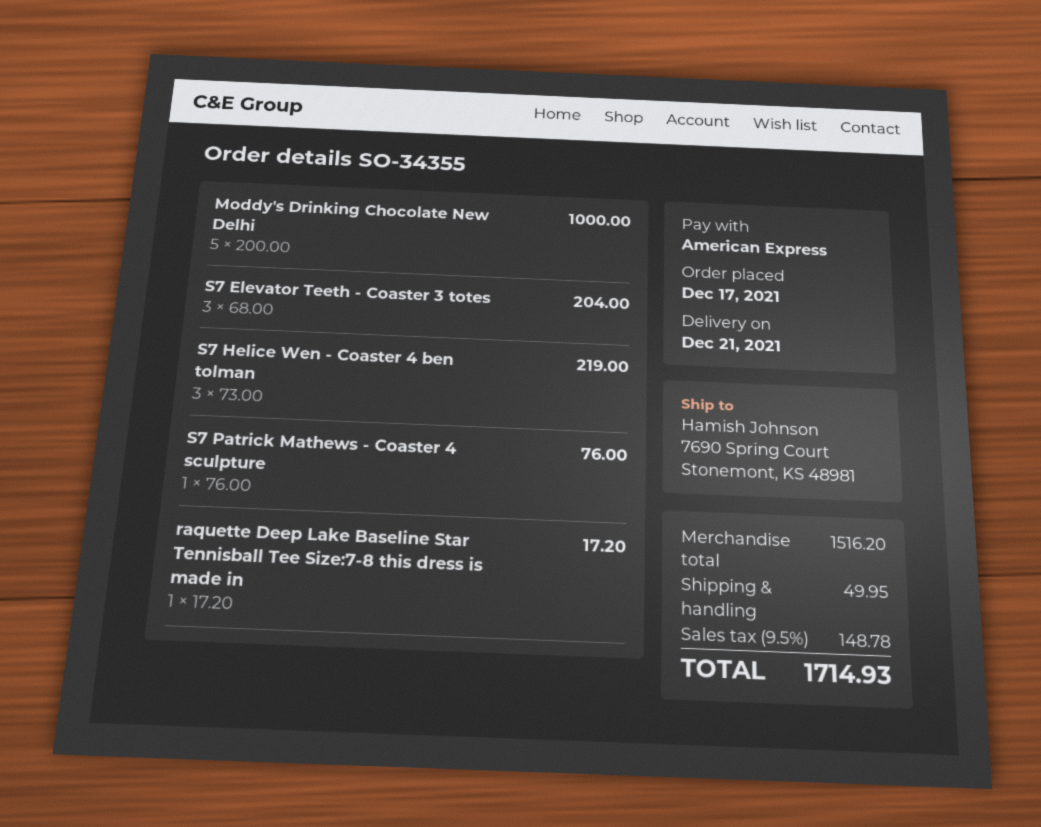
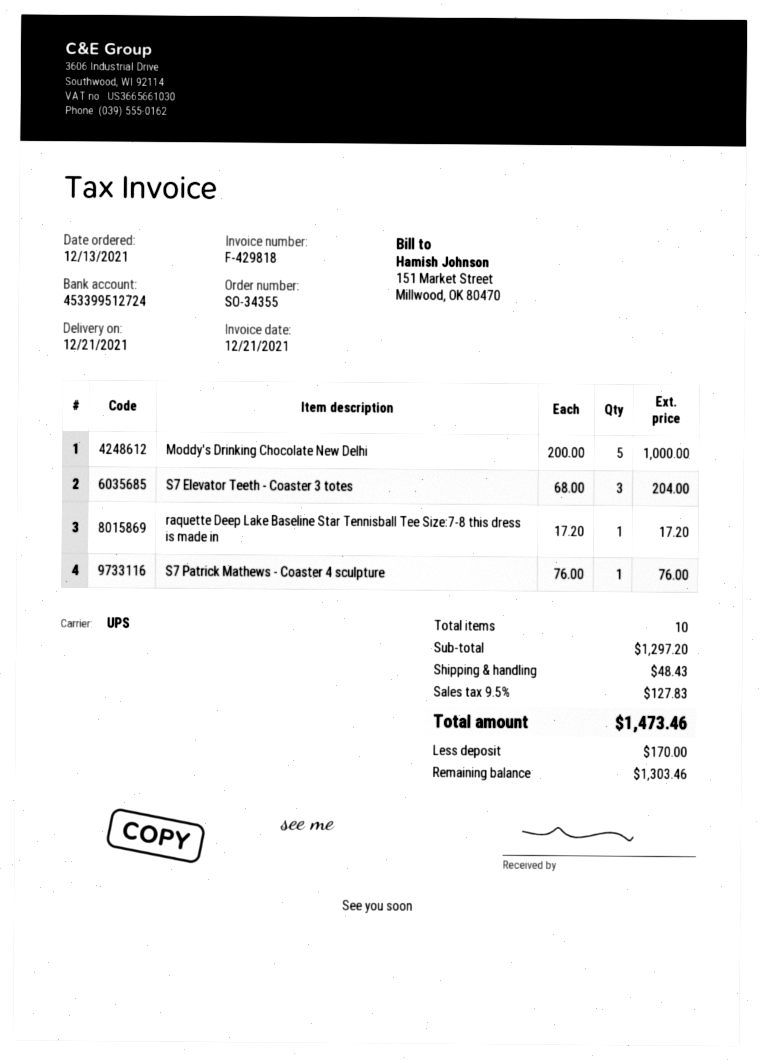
order date: 2021-12-17 -> 2021-12-13
S7 Helice Wen - Coaster 4 ben tolman: 3 x 73.00 = 219.00 -> none
subtotal: 1516.20 -> 1297.20
shipping: 49.95 -> 48.43
tax: 9.5% = 148.78 -> 9.5% = 127.83
total: 1714.93 -> 1473.46

